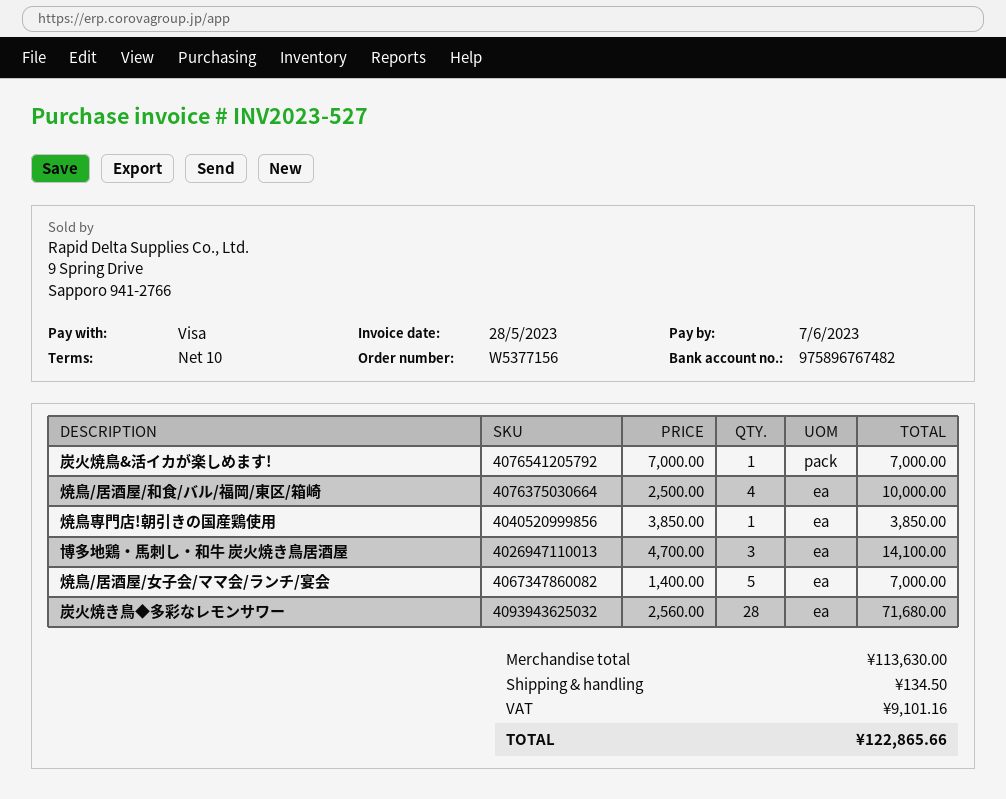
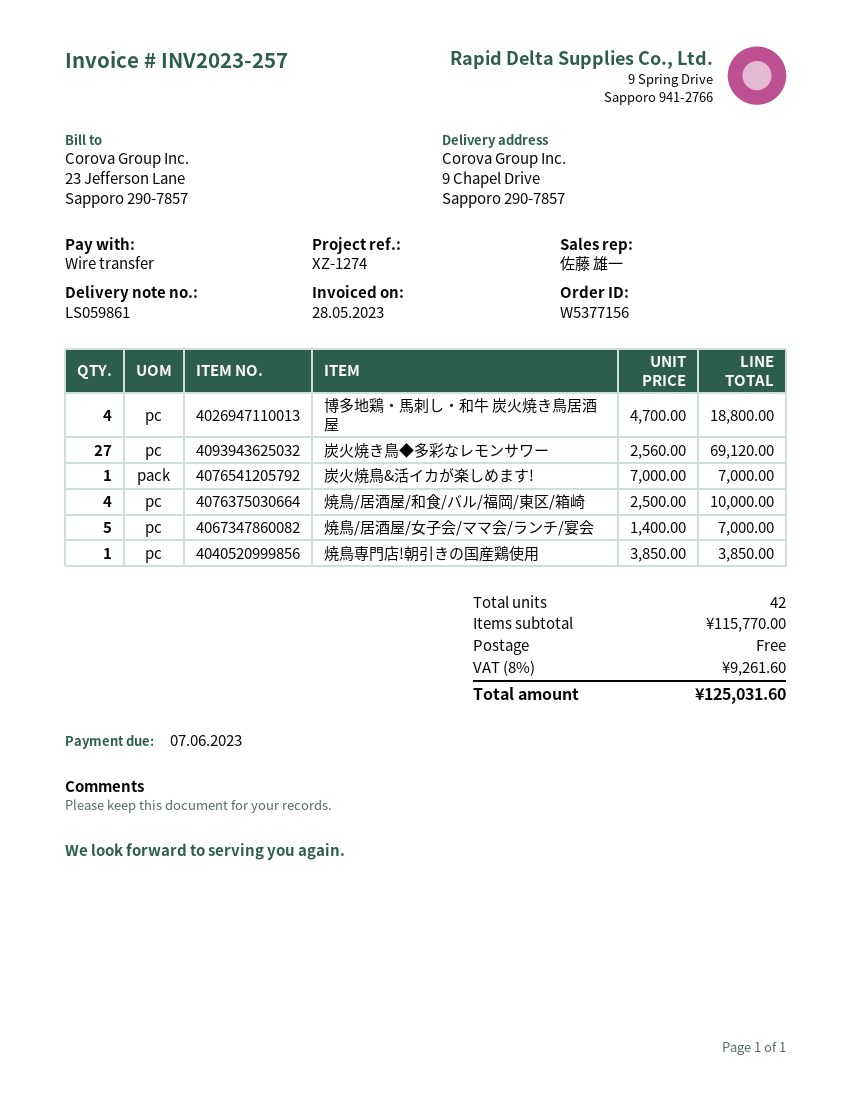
invoice number: INV2023-527 -> INV2023-257
payment method: Visa -> bank transfer
博多地鶏・馬刺し・和牛 炭火焼き鳥居酒屋: 3 x 4700.00 = 14100.00 -> 4 x 4700.00 = 18800.00
炭火焼き鳥◆多彩なレモンサワー: 28 x 2560.00 = 71680.00 -> 27 x 2560.00 = 69120.00
subtotal: 113630.00 -> 115770.00
shipping: 134.50 -> 0.00
tax: 9101.16 -> 9261.60
total: 122865.66 -> 125031.60

